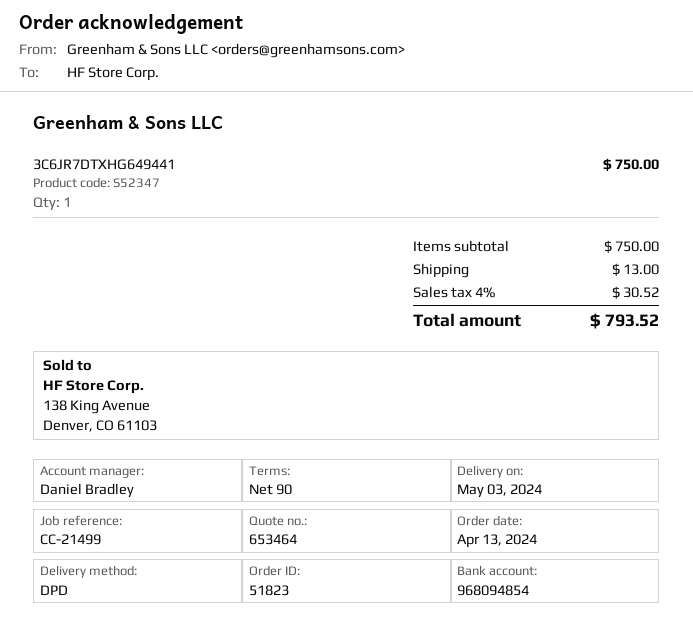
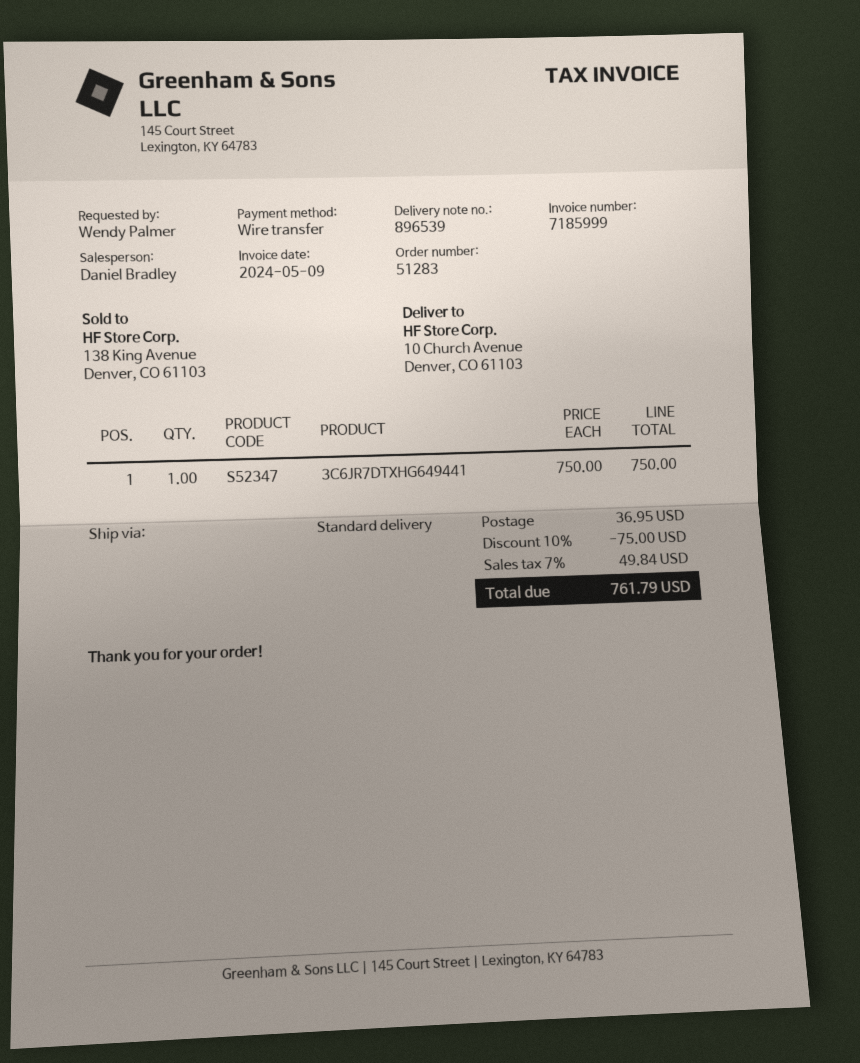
order number: 51823 -> 51283
shipping method: DPD -> standard
discount: none -> 10% = 75.00
shipping: 13.00 -> 36.95
tax: 4% = 30.52 -> 7% = 49.84
total: 793.52 -> 761.79

